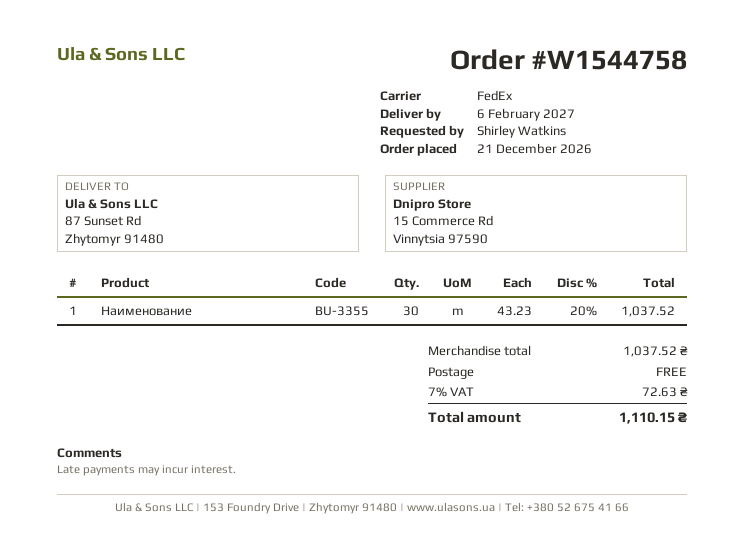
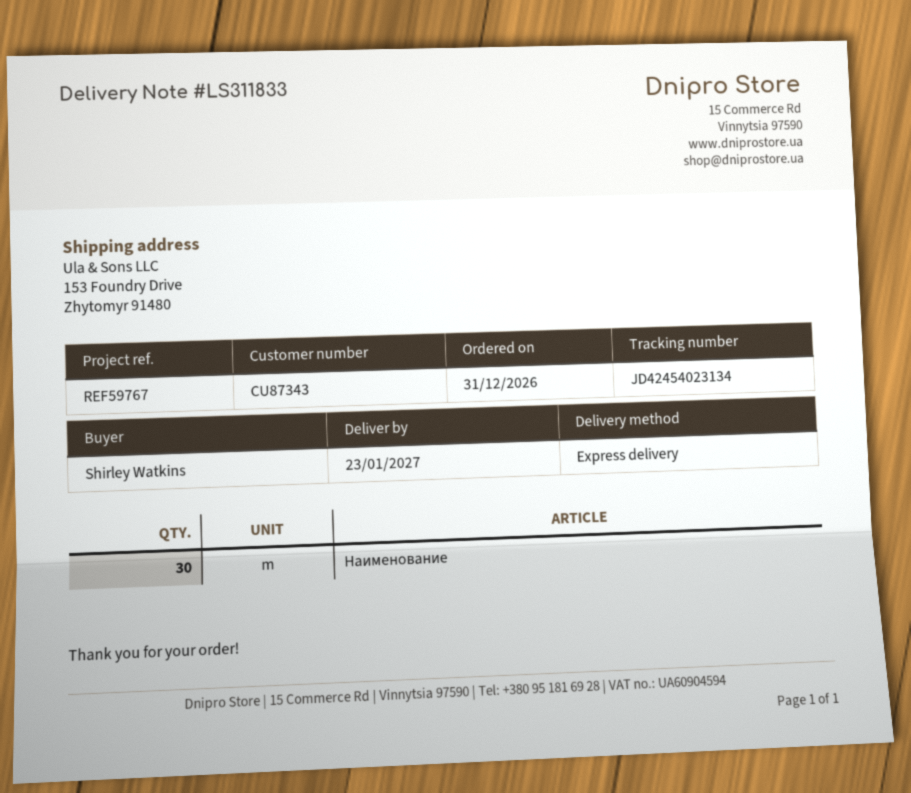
order date: 2026-12-21 -> 2026-12-31
delivery date: 2027-02-06 -> 2027-01-23
shipping method: FedEx -> express
ship to: 87 Sunset Rd, Zhytomyr 91480 -> 153 Foundry Drive, Zhytomyr 91480

